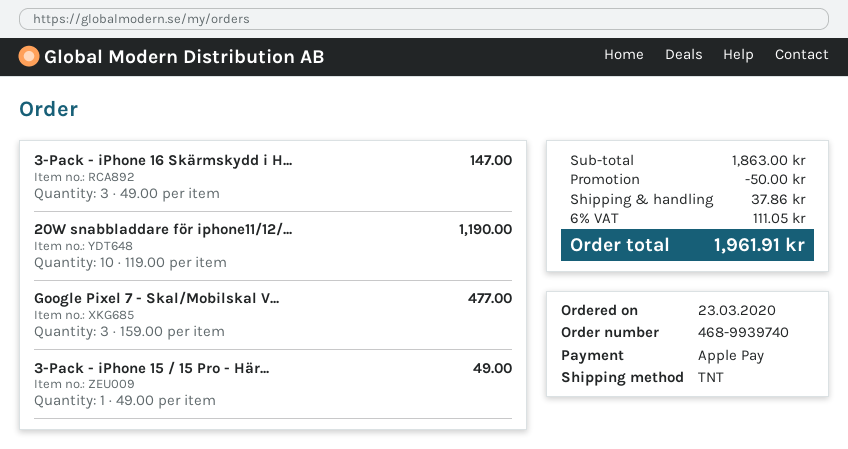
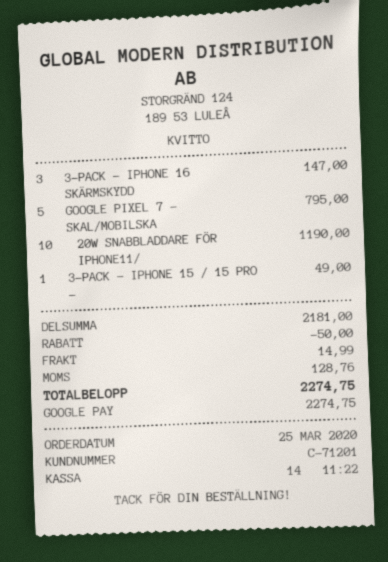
order date: 2020-03-23 -> 2020-03-25
payment method: Apple Pay -> Google Pay
Google Pixel 7 - Skal/Mobilskal V...: 3 for 477.00 -> 5 for 795.00
subtotal: 1863.00 -> 2181.00
shipping: 37.86 -> 14.99
tax: 111.05 -> 128.76
total: 1961.91 -> 2274.75

